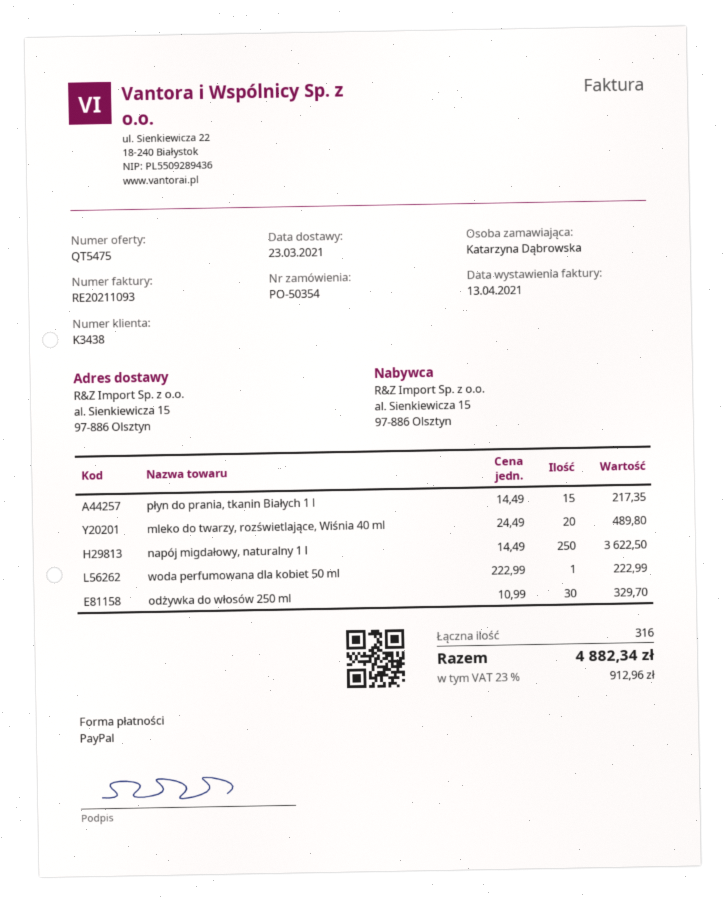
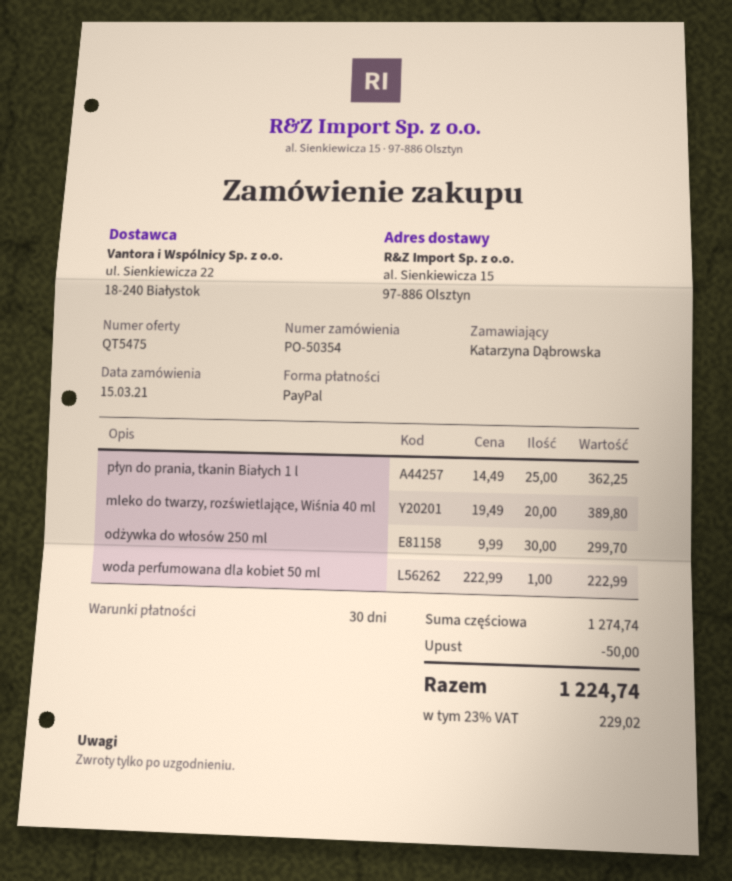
płyn do prania, tkanin Białych 1 l: 15 x 14.49 = 217.35 -> 25 x 14.49 = 362.25
mleko do twarzy, rozświetlające, Wiśnia 40 ml: 20 x 24.49 = 489.80 -> 20 x 19.49 = 389.80
napój migdałowy, naturalny 1 l: 250 x 14.49 = 3622.50 -> none
odżywka do włosów 250 ml: 30 x 10.99 = 329.70 -> 30 x 9.99 = 299.70
discount: none -> 50.00
tax: 23% = 912.96 -> 23% = 229.02
total: 4882.34 -> 1224.74

